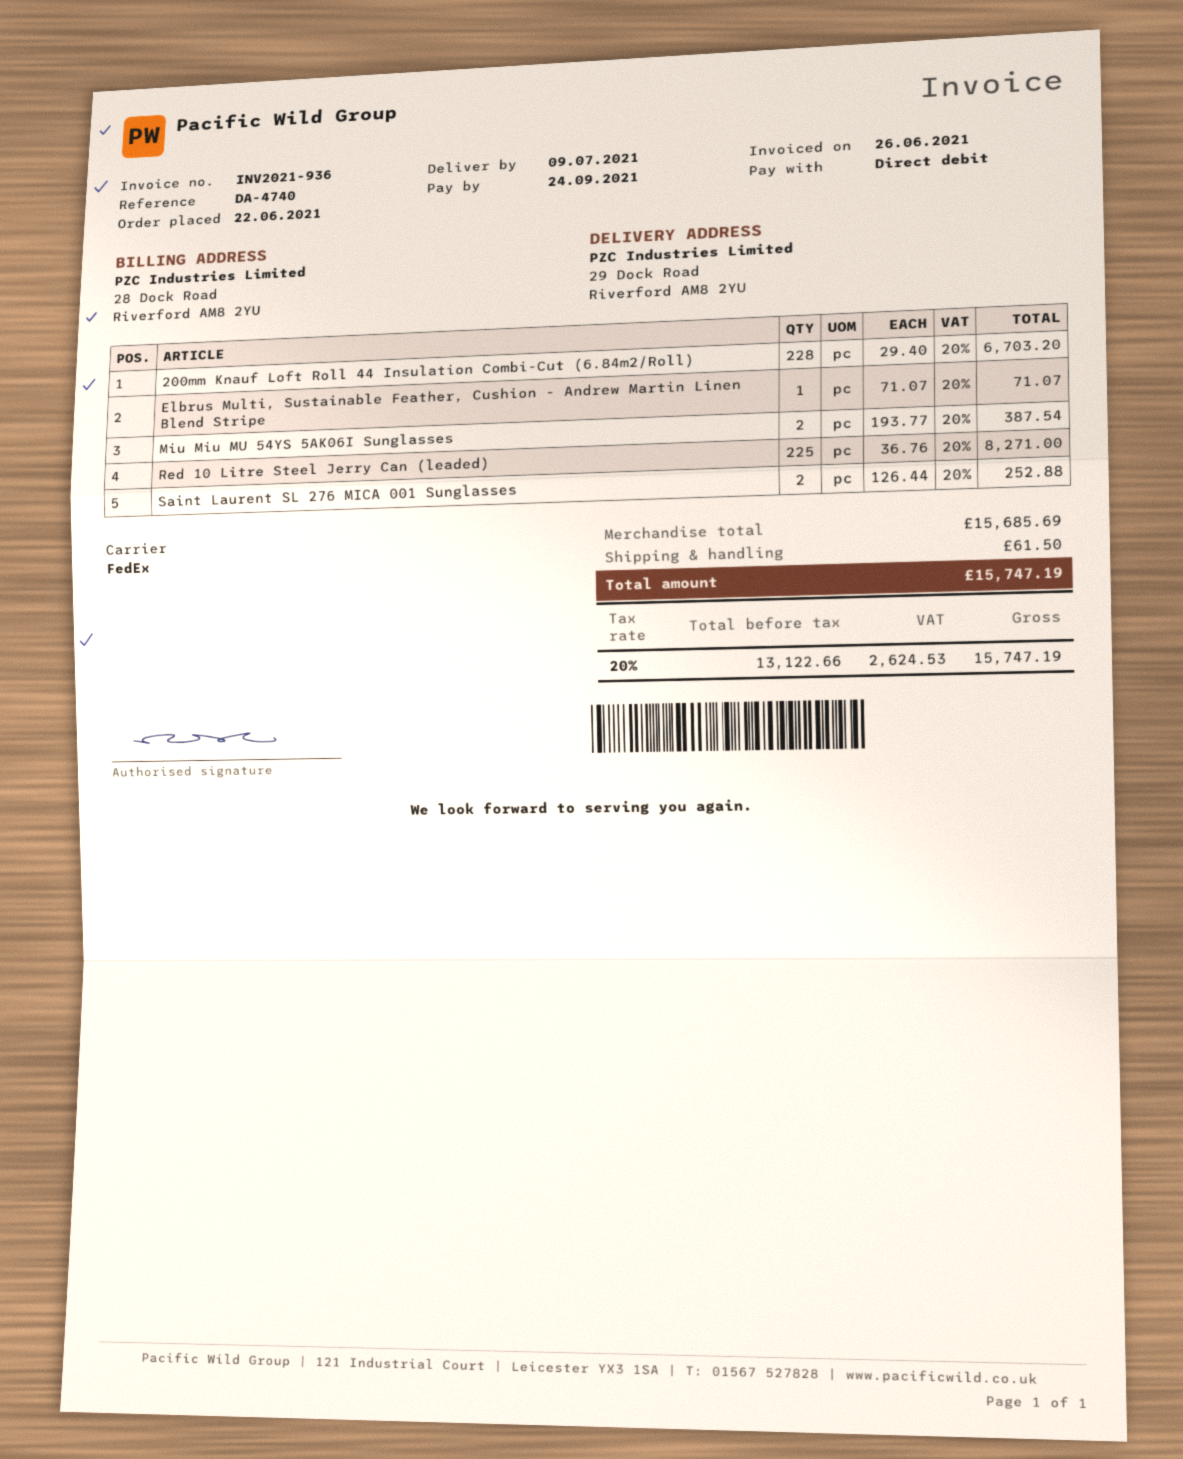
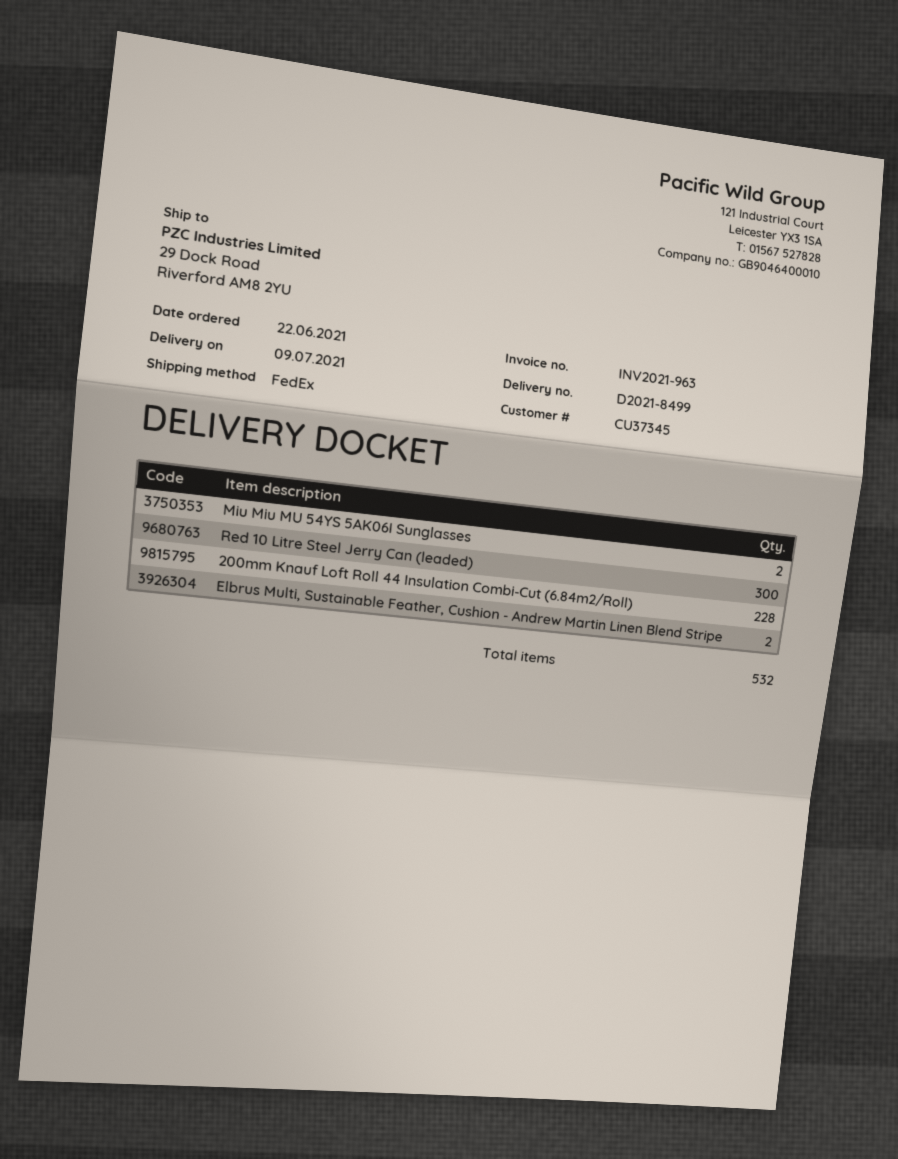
invoice number: INV2021-936 -> INV2021-963
Elbrus Multi, Sustainable Feather, Cushion - Andrew Martin Linen Blend Stripe: 1 -> 2
Red 10 Litre Steel Jerry Can (leaded): 225 -> 300
Saint Laurent SL 276 MICA 001 Sunglasses: 2 -> none

